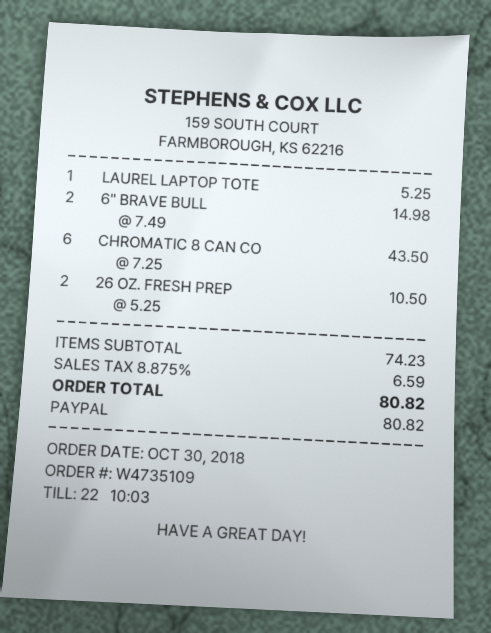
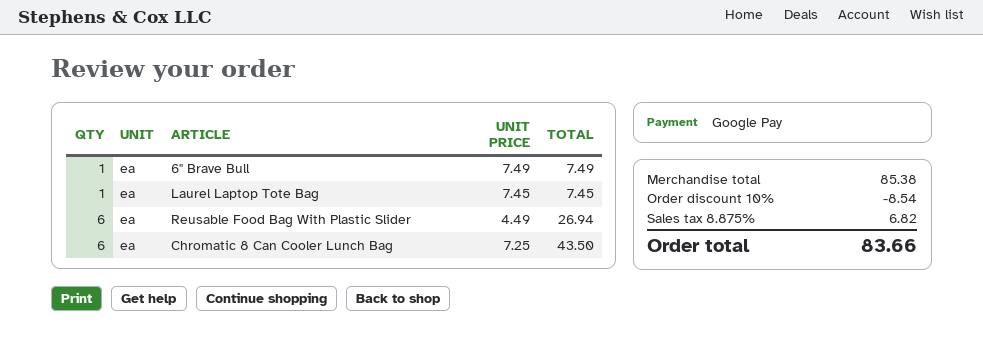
payment method: PayPal -> Google Pay
LAUREL LAPTOP TOTE: 1 x 5.25 = 5.25 -> 1 x 7.45 = 7.45
6" BRAVE BULL: 2 x 7.49 = 14.98 -> 1 x 7.49 = 7.49
26 OZ. FRESH PREP: 2 x 5.25 = 10.50 -> none
Reusable Food Bag With Plastic Slider: none -> 6 x 4.49 = 26.94
subtotal: 74.23 -> 85.38
discount: none -> 10% = 8.54
tax: 8.875% = 6.59 -> 8.875% = 6.82
total: 80.82 -> 83.66

